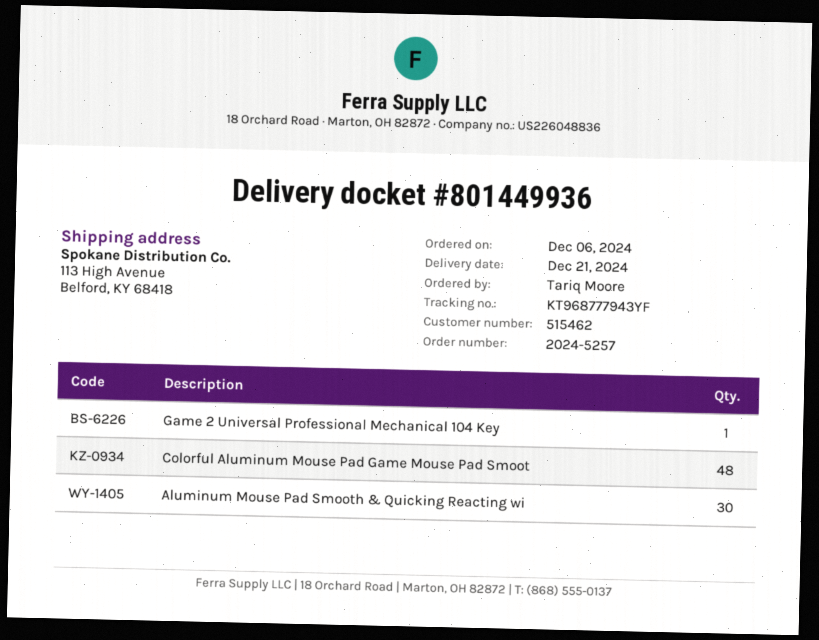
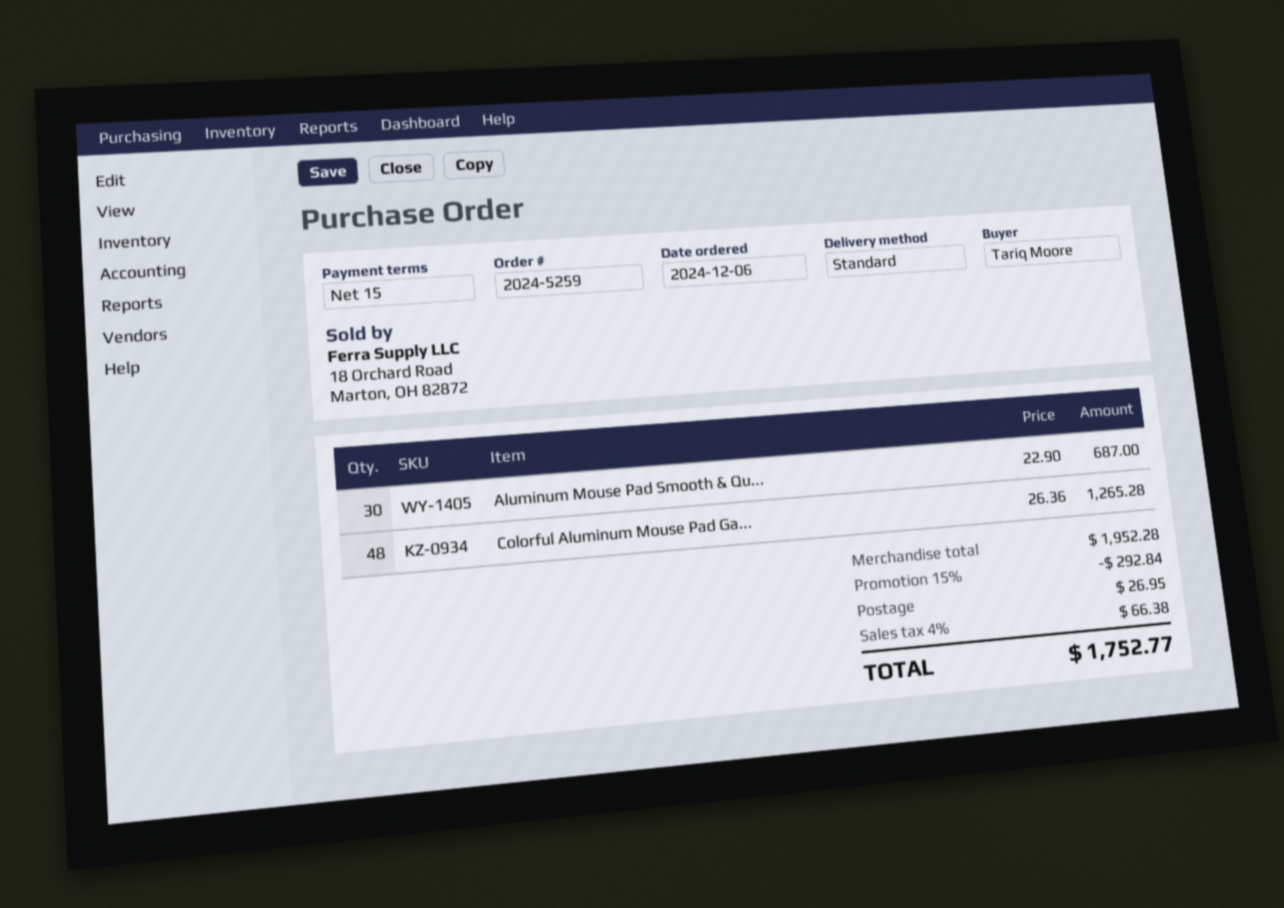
order number: 2024-5257 -> 2024-5259
Game 2 Universal Professional Mechanical 104 Key: 1 -> none

